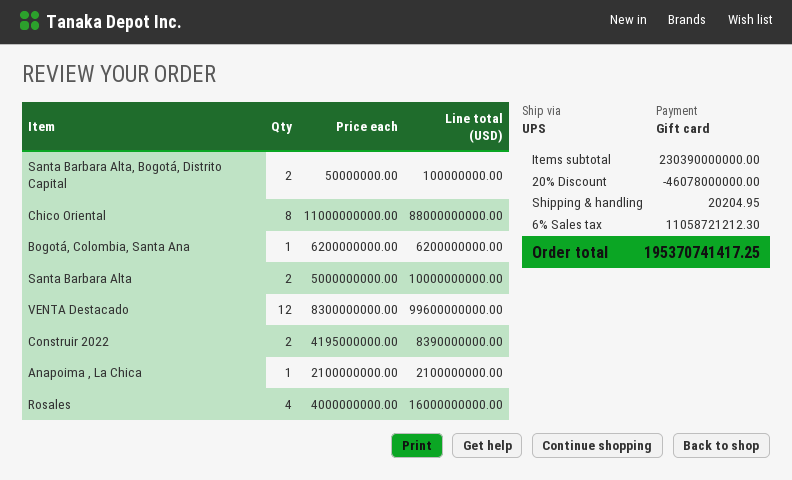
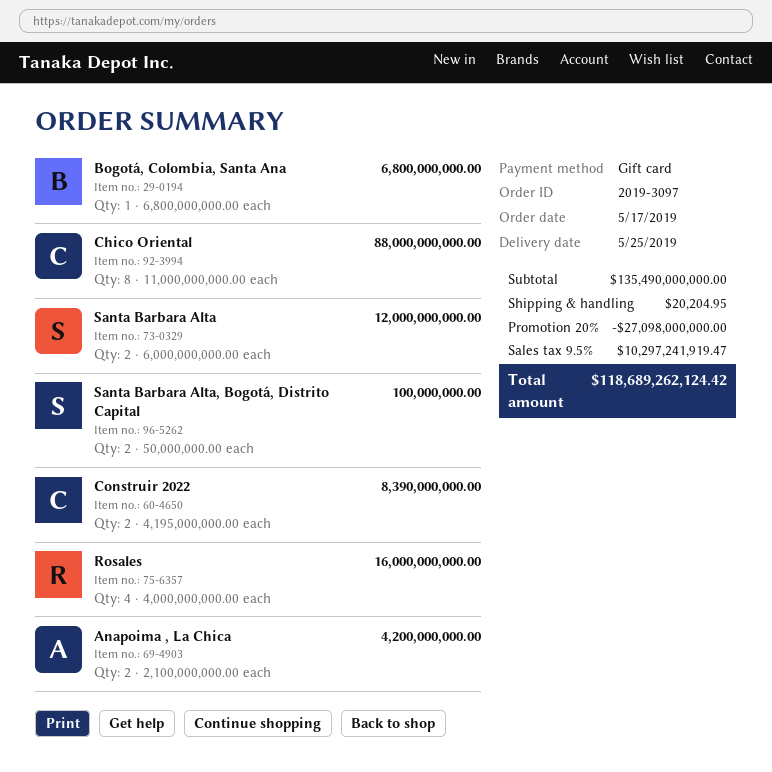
Bogotá, Colombia, Santa Ana: 1 x 6200000000.00 = 6200000000.00 -> 1 x 6800000000.00 = 6800000000.00
Santa Barbara Alta: 2 x 5000000000.00 = 10000000000.00 -> 2 x 6000000000.00 = 12000000000.00
VENTA Destacado: 12 x 8300000000.00 = 99600000000.00 -> none
Anapoima , La Chica: 1 x 2100000000.00 = 2100000000.00 -> 2 x 2100000000.00 = 4200000000.00
subtotal: 230390000000.00 -> 135490000000.00
discount: 20% = 46078000000.00 -> 20% = 27098000000.00
tax: 6% = 11058721212.30 -> 9.5% = 10297241919.47
total: 195370741417.25 -> 118689262124.42

